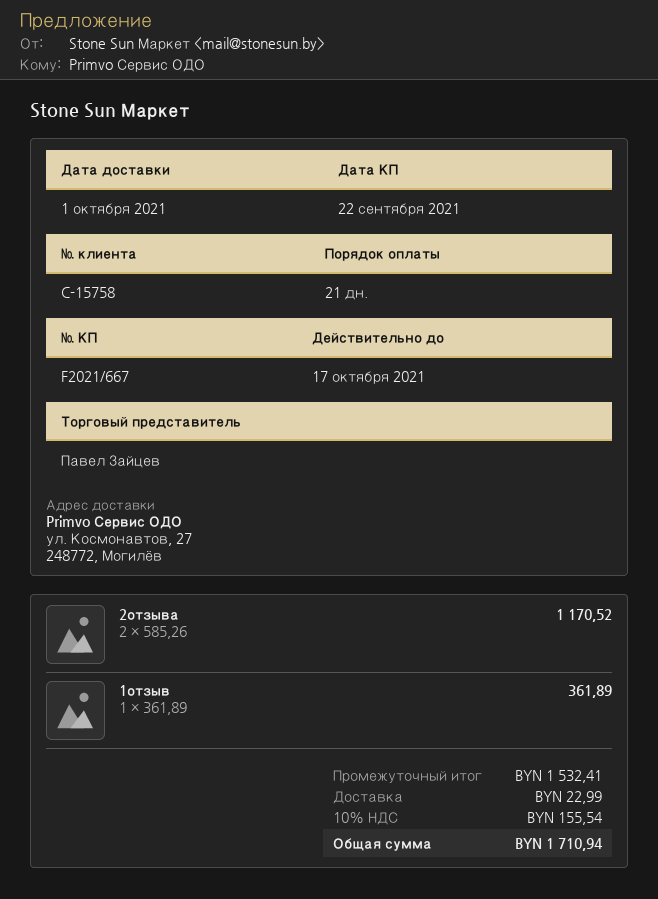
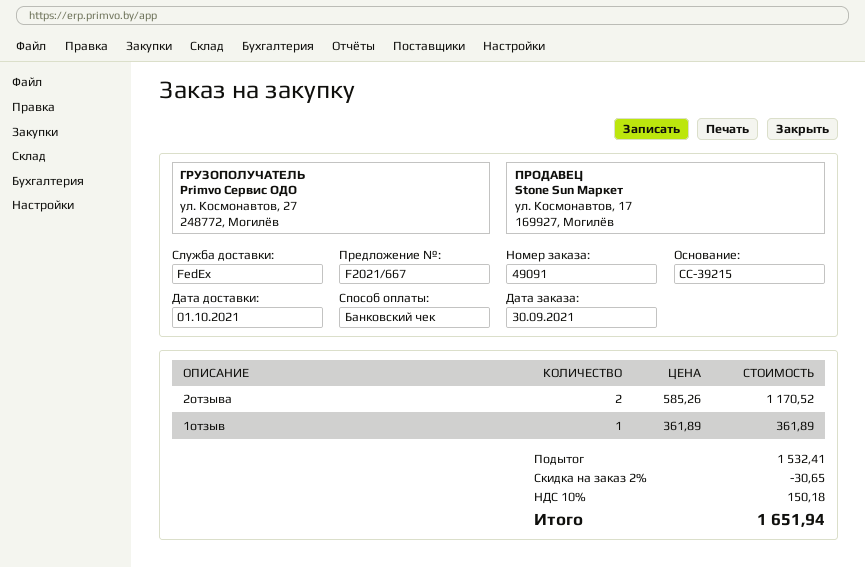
discount: none -> 2% = 30.65
shipping: 22.99 -> none
tax: 10% = 155.54 -> 10% = 150.18
total: 1710.94 -> 1651.94

